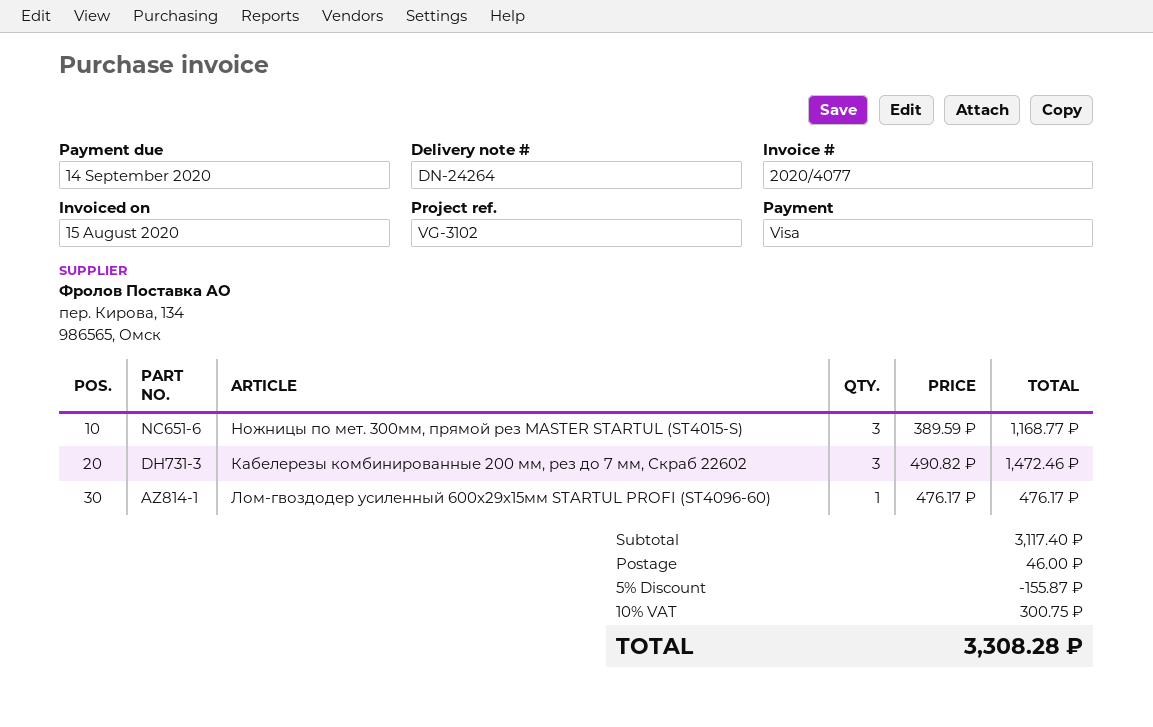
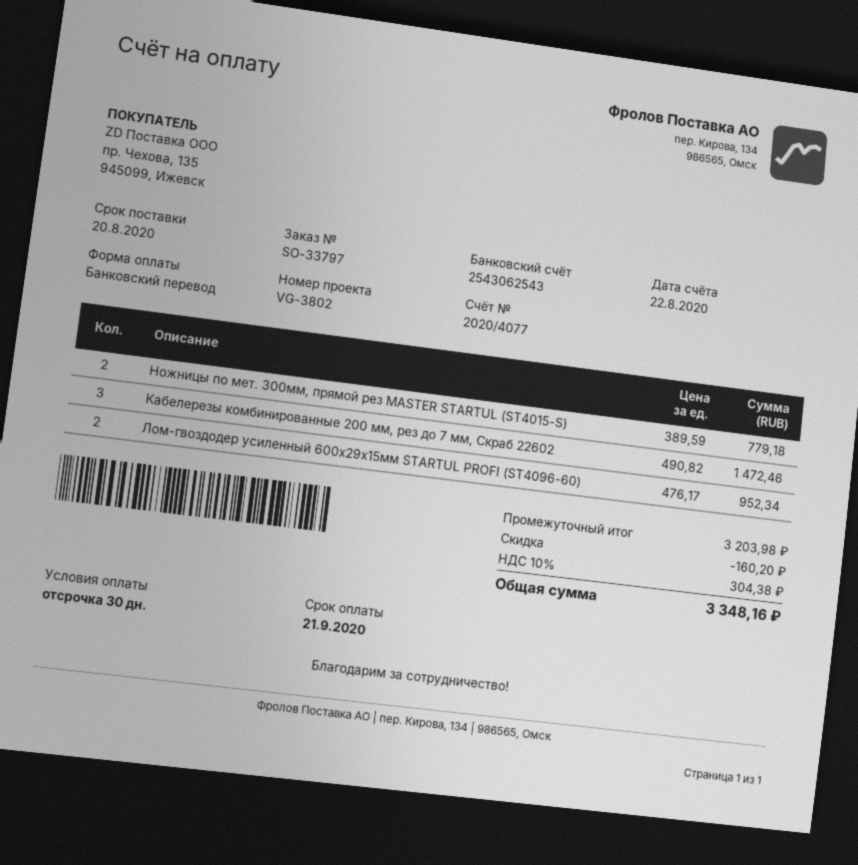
invoice date: 2020-08-15 -> 2020-08-22
due date: 2020-09-14 -> 2020-09-21
reference: VG-3102 -> VG-3802
payment method: Visa -> bank transfer
Ножницы по мет. 300мм, прямой рез MASTER STARTUL (ST4015-S): 3 x 389.59 = 1168.77 -> 2 x 389.59 = 779.18
Лом-гвоздодер усиленный 600x29х15мм STARTUL PROFI (ST4096-60): 1 x 476.17 = 476.17 -> 2 x 476.17 = 952.34
subtotal: 3117.40 -> 3203.98
discount: 155.87 -> 160.20
shipping: 46.00 -> none
tax: 10% = 300.75 -> 10% = 304.38
total: 3308.28 -> 3348.16

